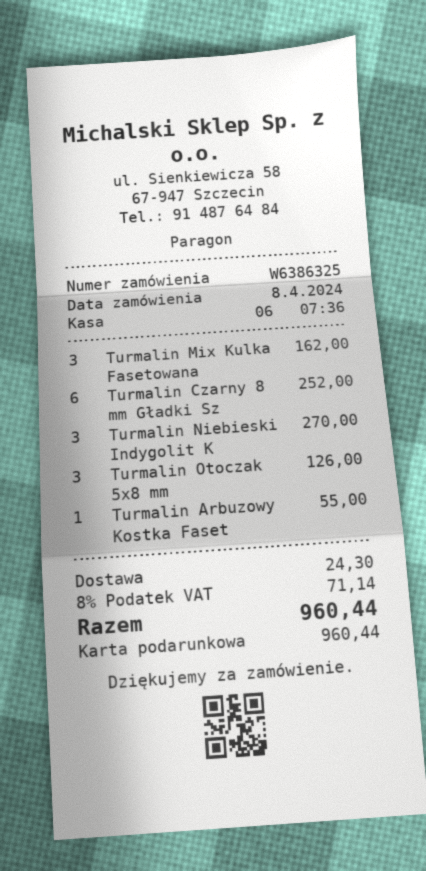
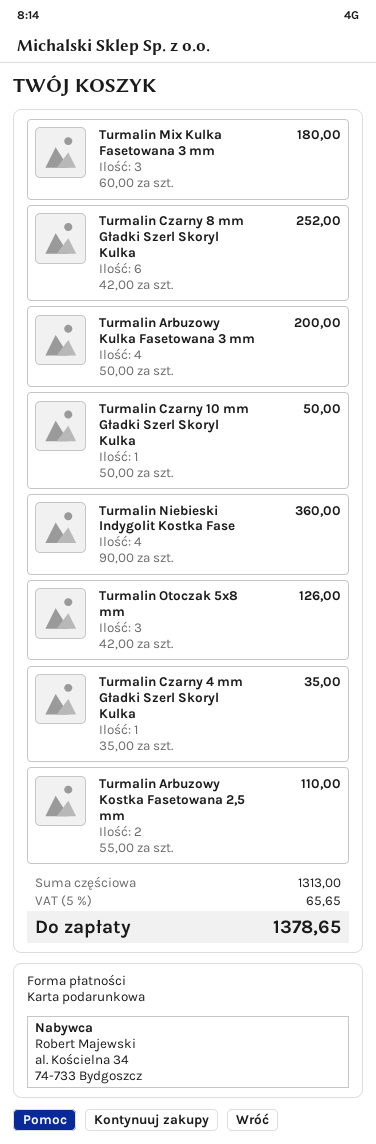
Turmalin Mix Kulka Fasetowana: 3 for 162.00 -> 3 for 180.00
Turmalin Niebieski Indygolit K: 3 for 270.00 -> 4 for 360.00
Turmalin Arbuzowy Kostka Faset: 1 for 55.00 -> 2 for 110.00
Turmalin Arbuzowy Kulka Fasetowana 3 mm: none -> 4 for 200.00
Turmalin Czarny 10 mm Gładki Szerl Skoryl Kulka: none -> 1 for 50.00
Turmalin Czarny 4 mm Gładki Szerl Skoryl Kulka: none -> 1 for 35.00
shipping: 24.30 -> none
tax: 8% = 71.14 -> 5% = 65.65
total: 960.44 -> 1378.65

